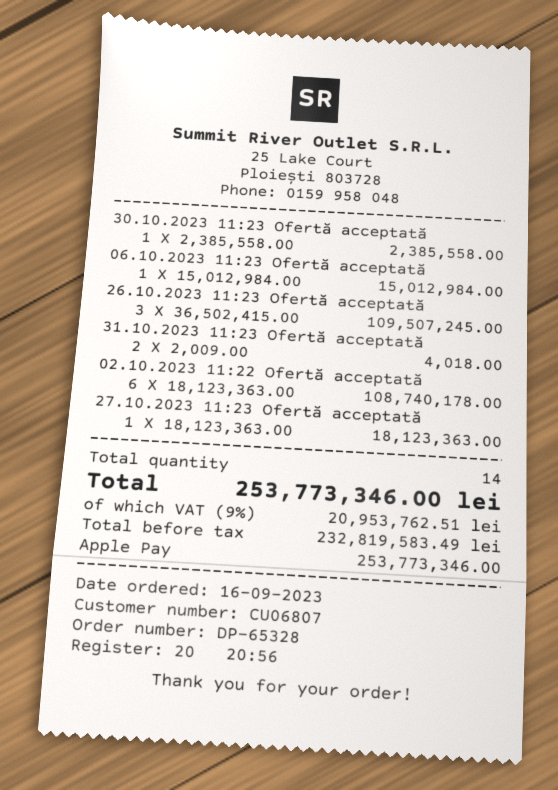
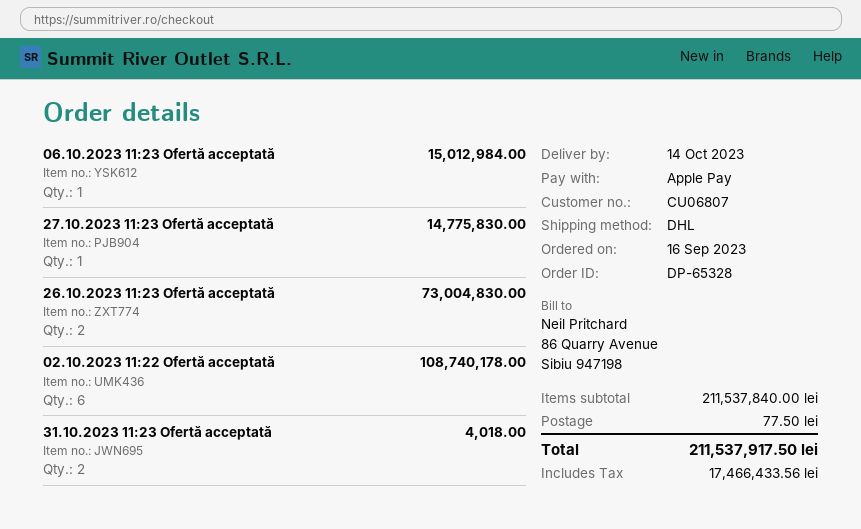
30.10.2023 11:23 Ofertă acceptată: 1 for 2385558.00 -> none
26.10.2023 11:23 Ofertă acceptată: 3 for 109507245.00 -> 2 for 73004830.00
27.10.2023 11:23 Ofertă acceptată: 1 for 18123363.00 -> 1 for 14775830.00
shipping: none -> 77.50
tax: 20953762.51 -> 17466433.56
total: 253773346.00 -> 211537917.50

